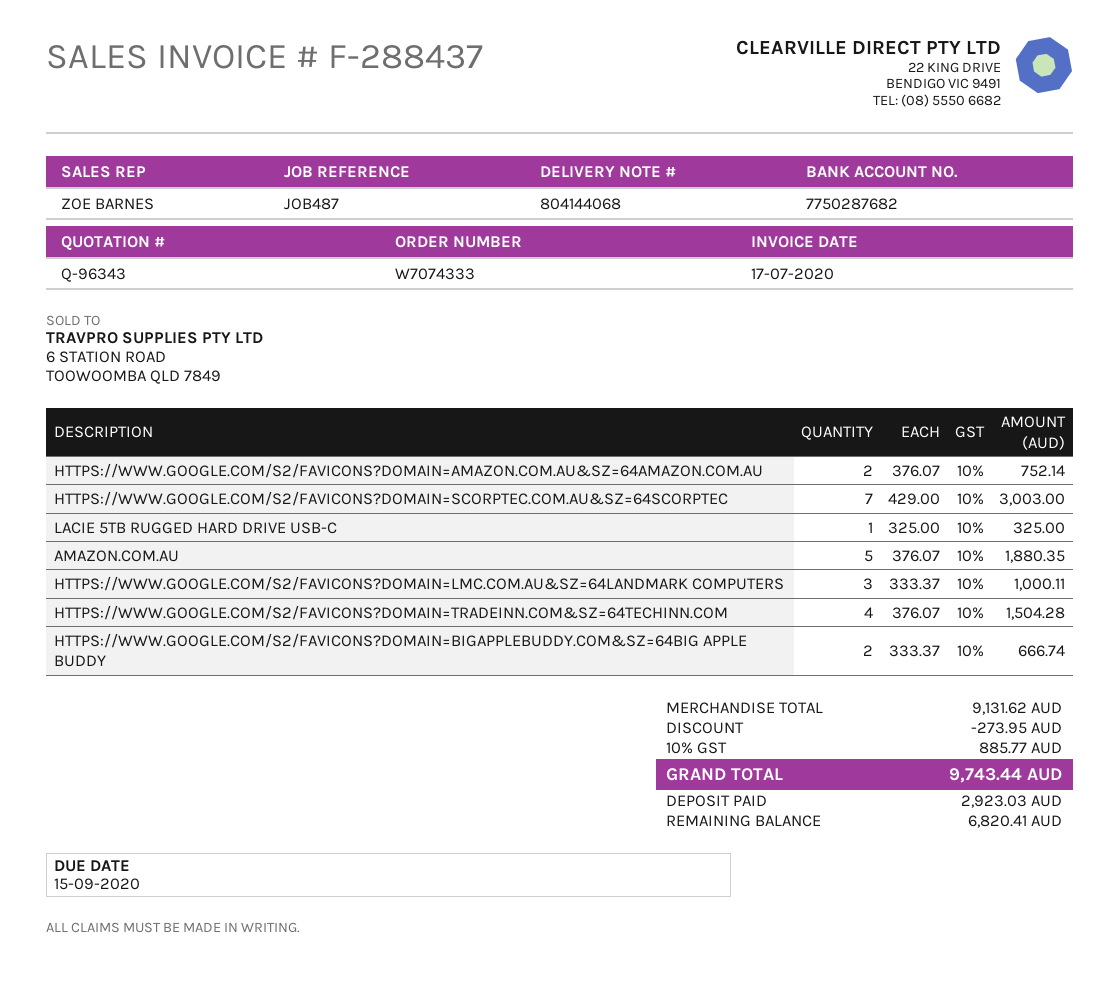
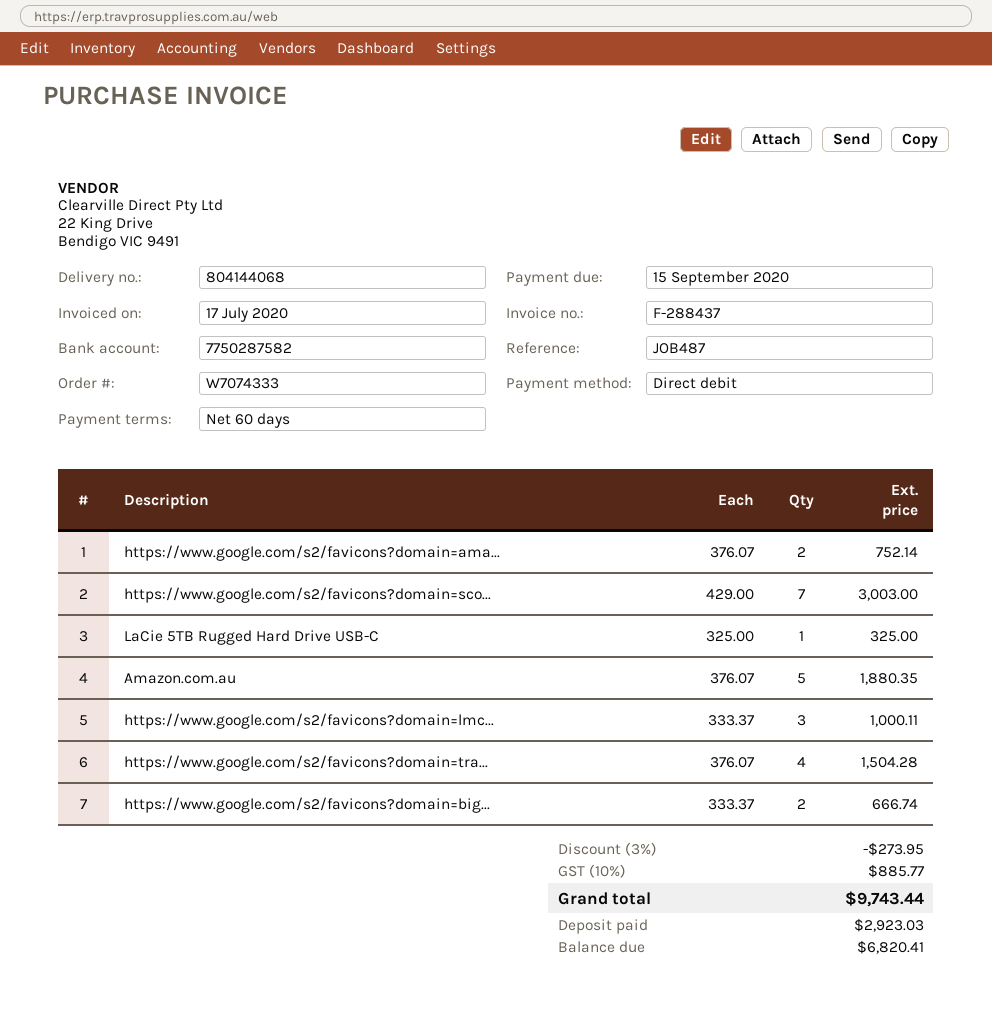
bank account: 7750287682 -> 7750287582

